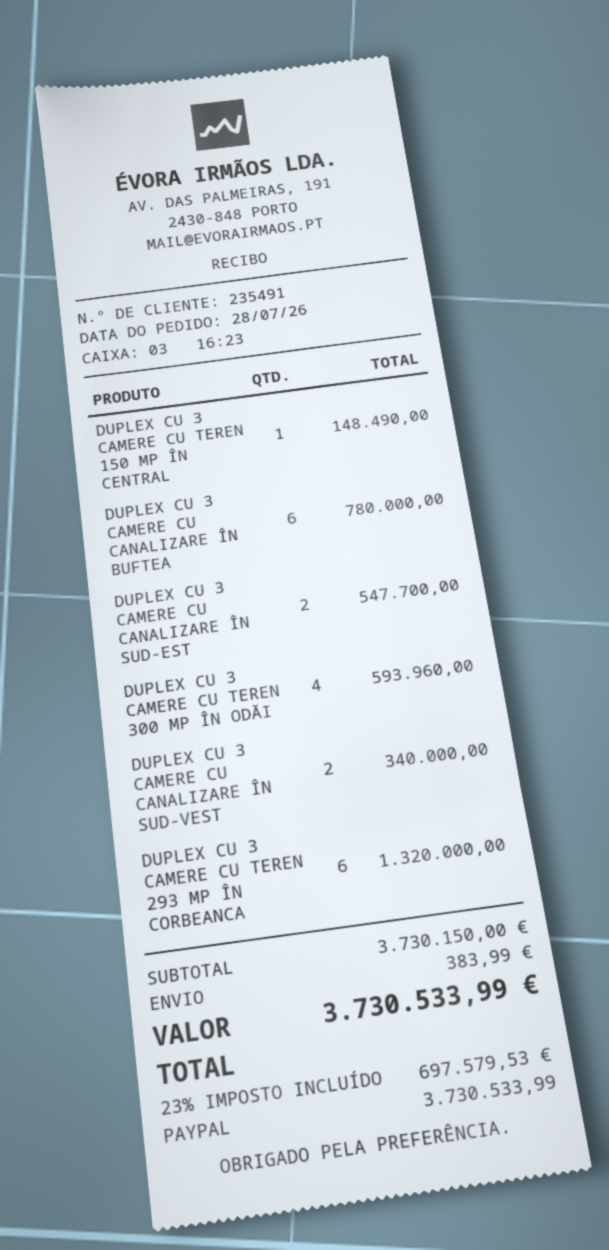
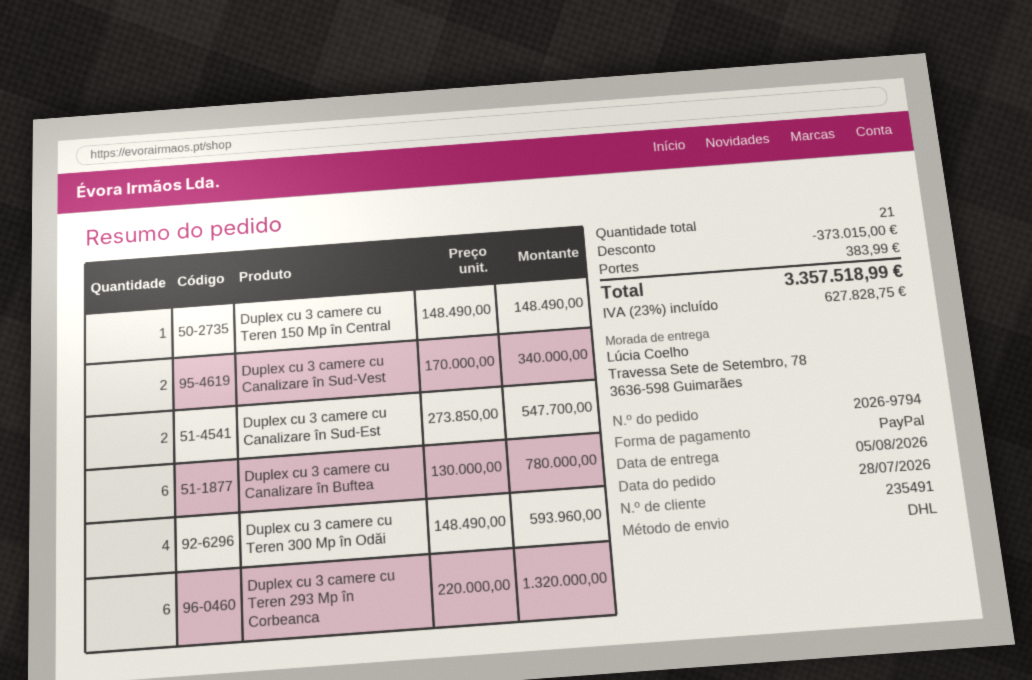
discount: none -> 373015.00
tax: 23% = 697579.53 -> 23% = 627828.75
total: 3730533.99 -> 3357518.99

